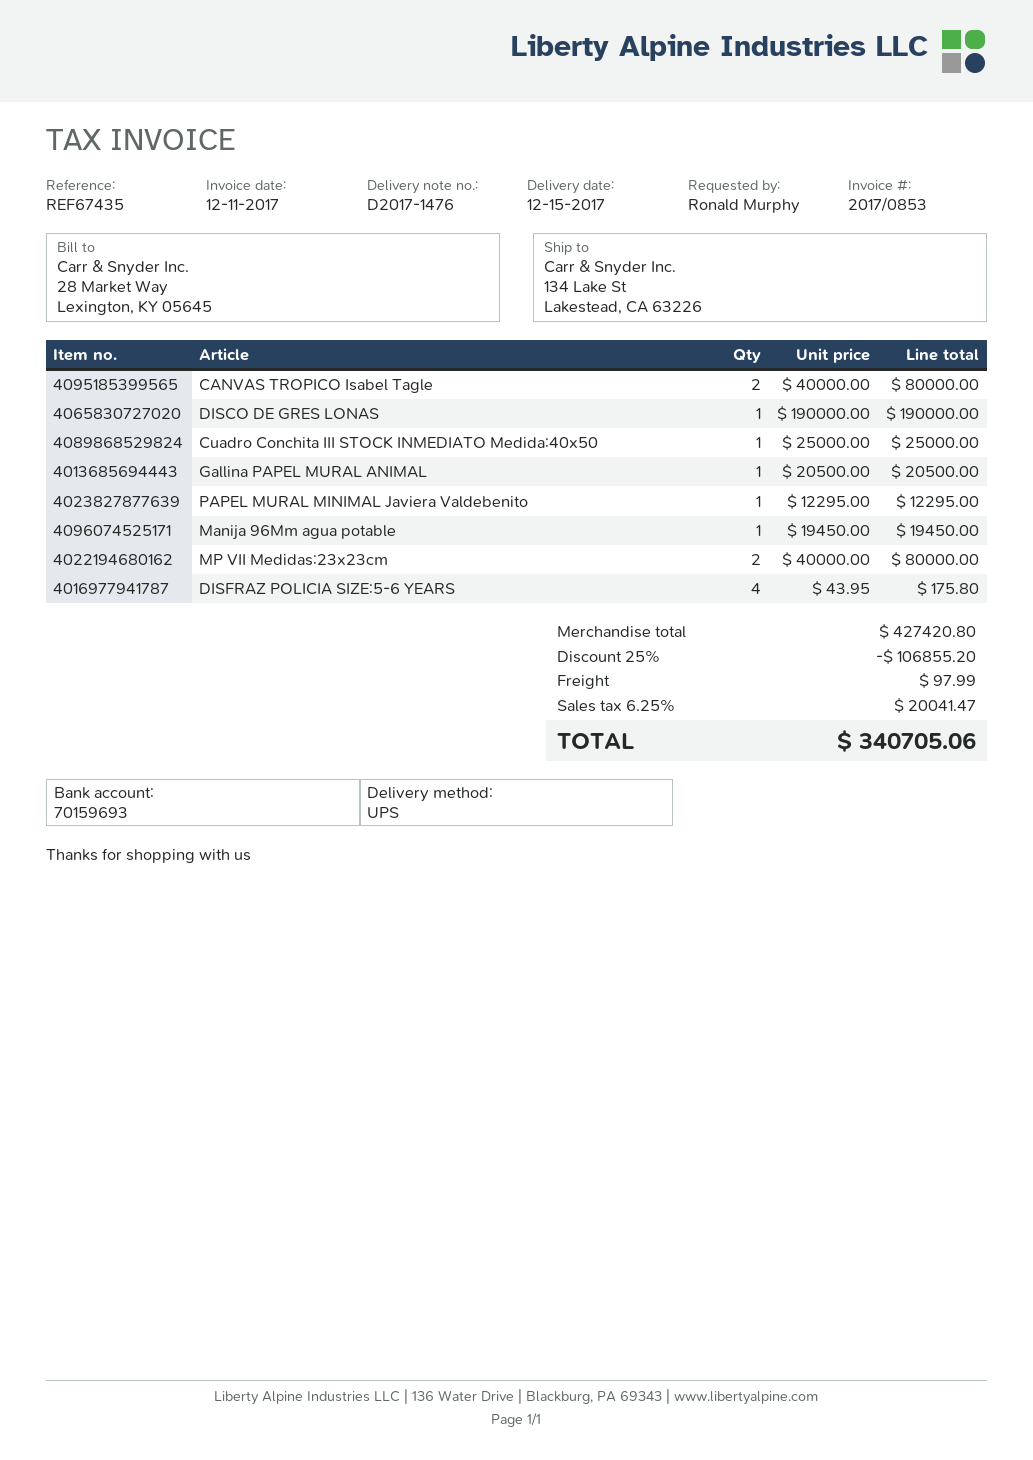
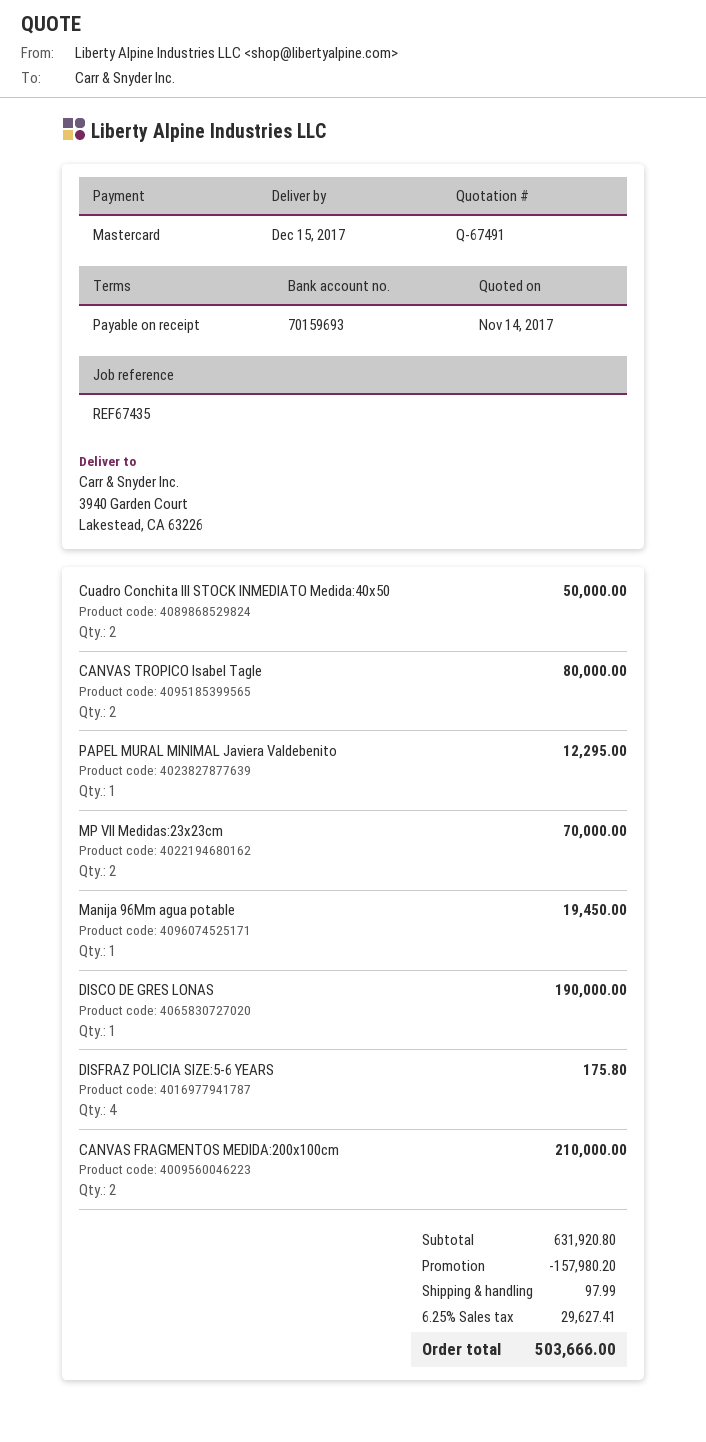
ship to: 134 Lake St, Lakestead, CA 63226 -> 3940 Garden Court, Lakestead, CA 63226
Cuadro Conchita III STOCK INMEDIATO Medida:40x50: 1 for 25000.00 -> 2 for 50000.00
Gallina PAPEL MURAL ANIMAL: 1 for 20500.00 -> none
MP VII Medidas:23x23cm: 2 for 80000.00 -> 2 for 70000.00
CANVAS FRAGMENTOS MEDIDA:200x100cm: none -> 2 for 210000.00
subtotal: 427420.80 -> 631920.80
discount: 106855.20 -> 157980.20
tax: 6.25% = 20041.47 -> 6.25% = 29627.41
total: 340705.06 -> 503666.00

